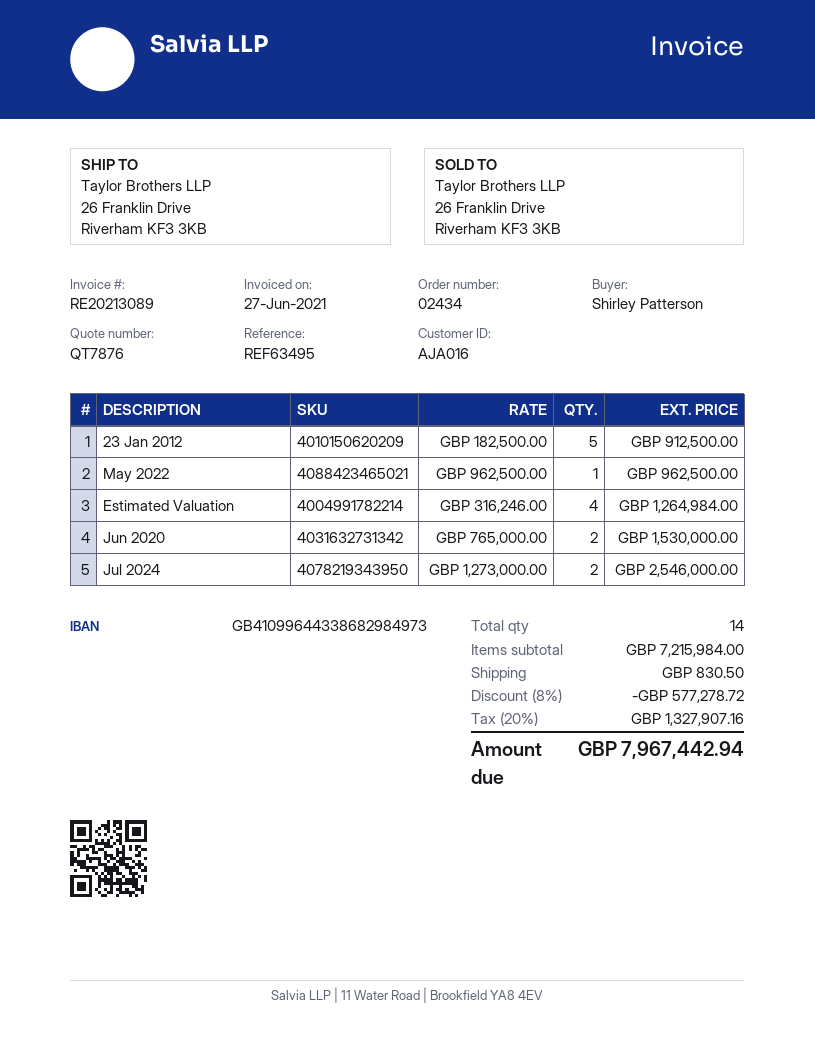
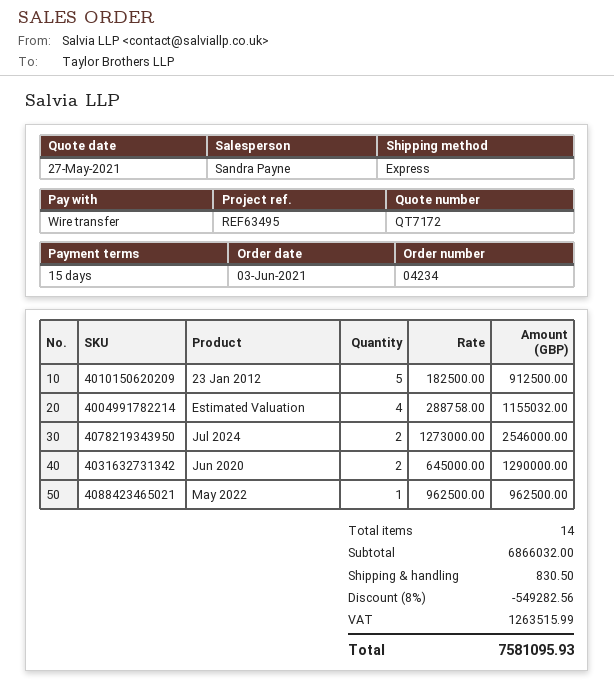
quote number: QT7876 -> QT7172
order number: 02434 -> 04234
Estimated Valuation: 4 x 316246.00 = 1264984.00 -> 4 x 288758.00 = 1155032.00
Jun 2020: 2 x 765000.00 = 1530000.00 -> 2 x 645000.00 = 1290000.00
subtotal: 7215984.00 -> 6866032.00
discount: 8% = 577278.72 -> 8% = 549282.56
tax: 1327907.16 -> 1263515.99
total: 7967442.94 -> 7581095.93

